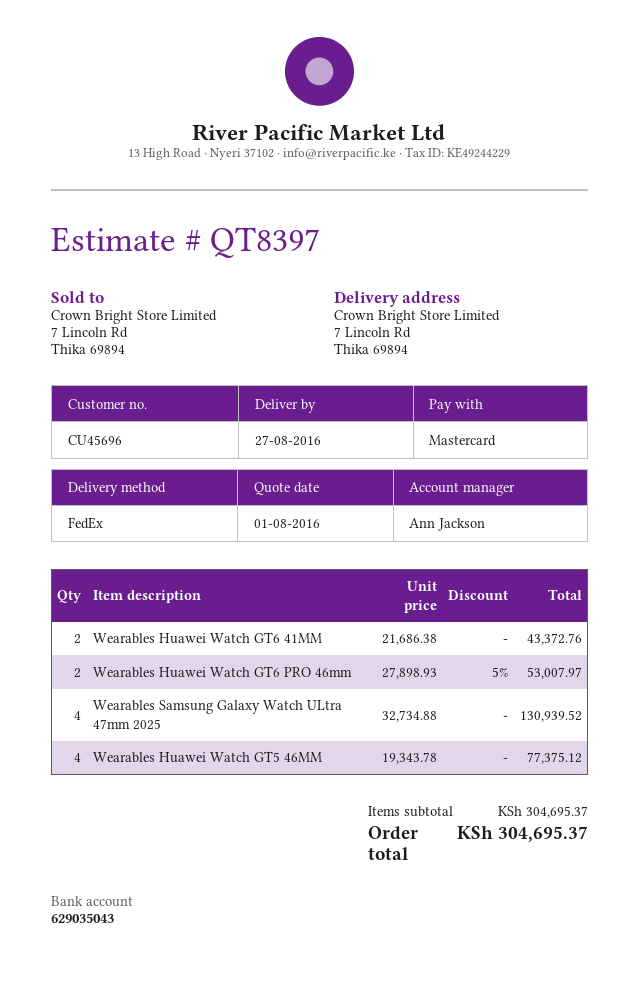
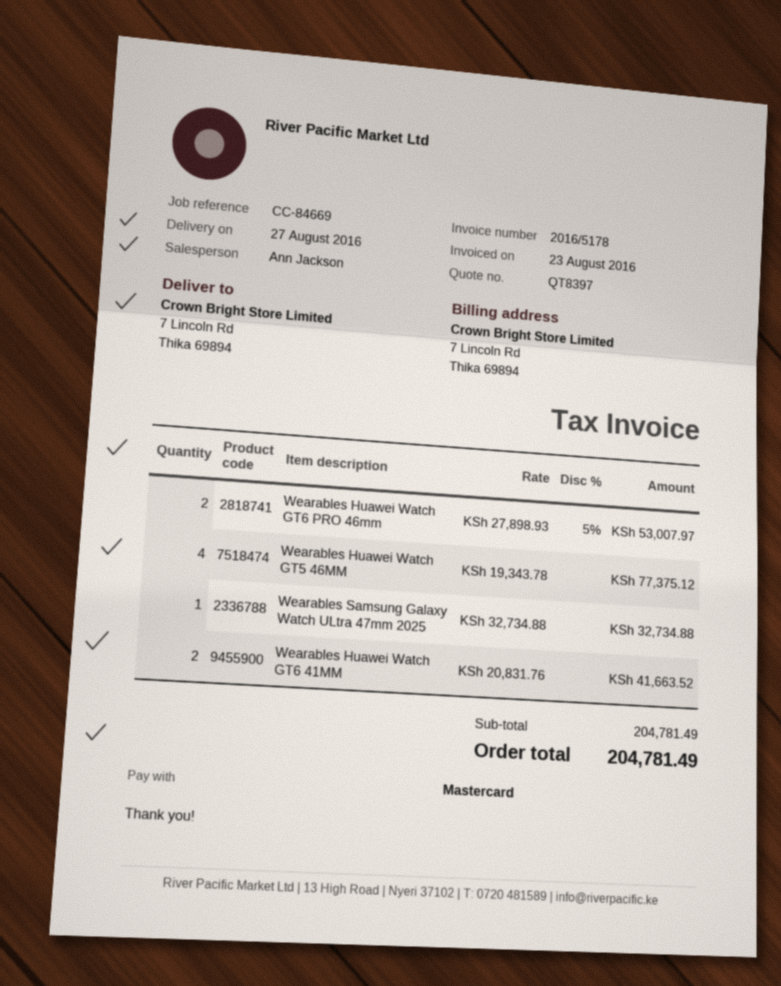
Wearables Huawei Watch GT6 41MM: 2 x 21686.38 = 43372.76 -> 2 x 20831.76 = 41663.52
Wearables Samsung Galaxy Watch ULtra 47mm 2025: 4 x 32734.88 = 130939.52 -> 1 x 32734.88 = 32734.88
subtotal: 304695.37 -> 204781.49
total: 304695.37 -> 204781.49

